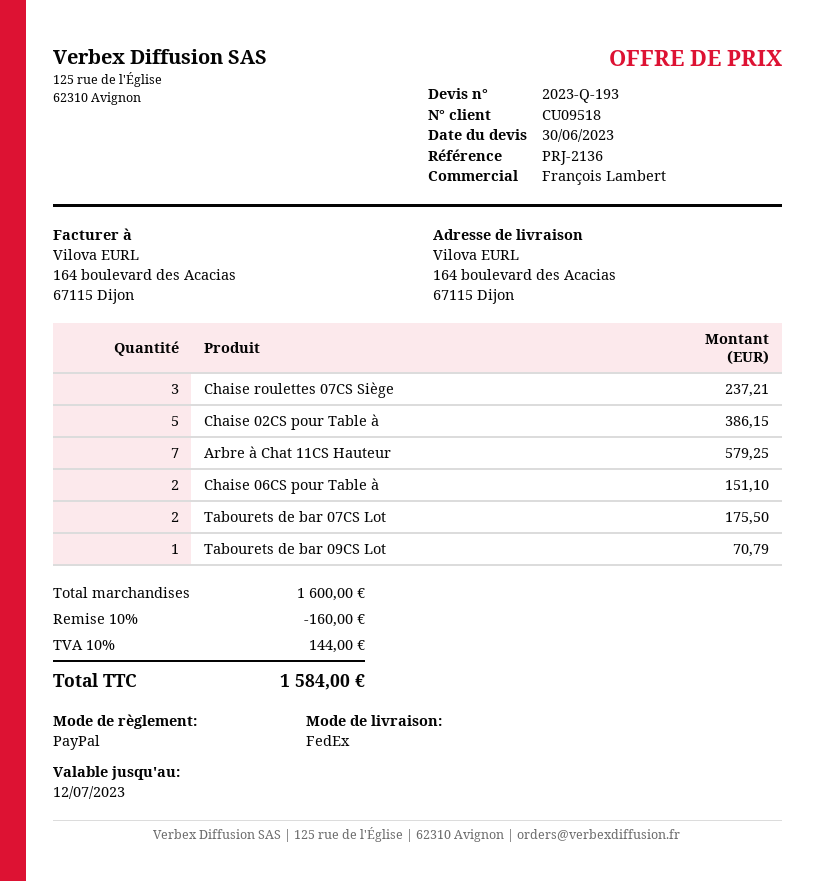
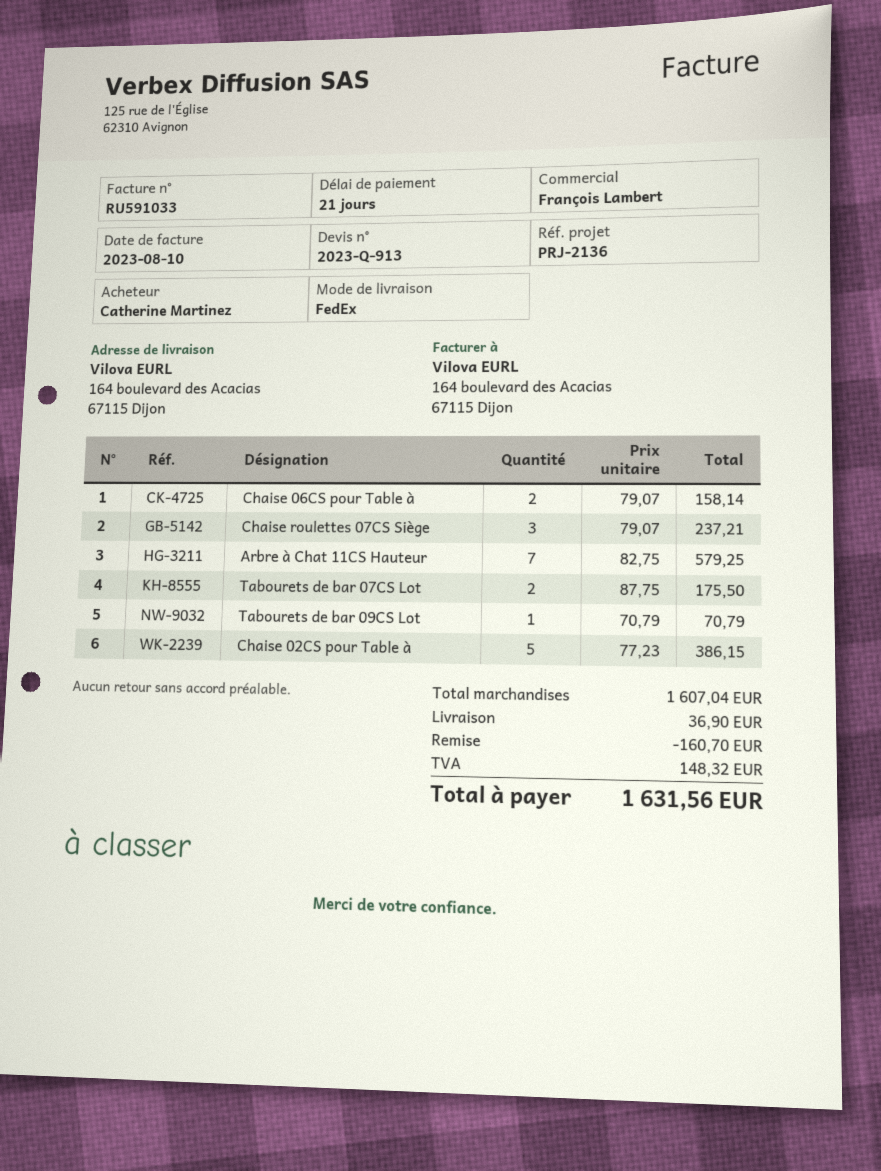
quote number: 2023-Q-193 -> 2023-Q-913
Chaise 06CS pour Table à: 2 for 151.10 -> 2 for 158.14
subtotal: 1600.00 -> 1607.04
discount: 160.00 -> 160.70
shipping: none -> 36.90
tax: 144.00 -> 148.32
total: 1584.00 -> 1631.56

